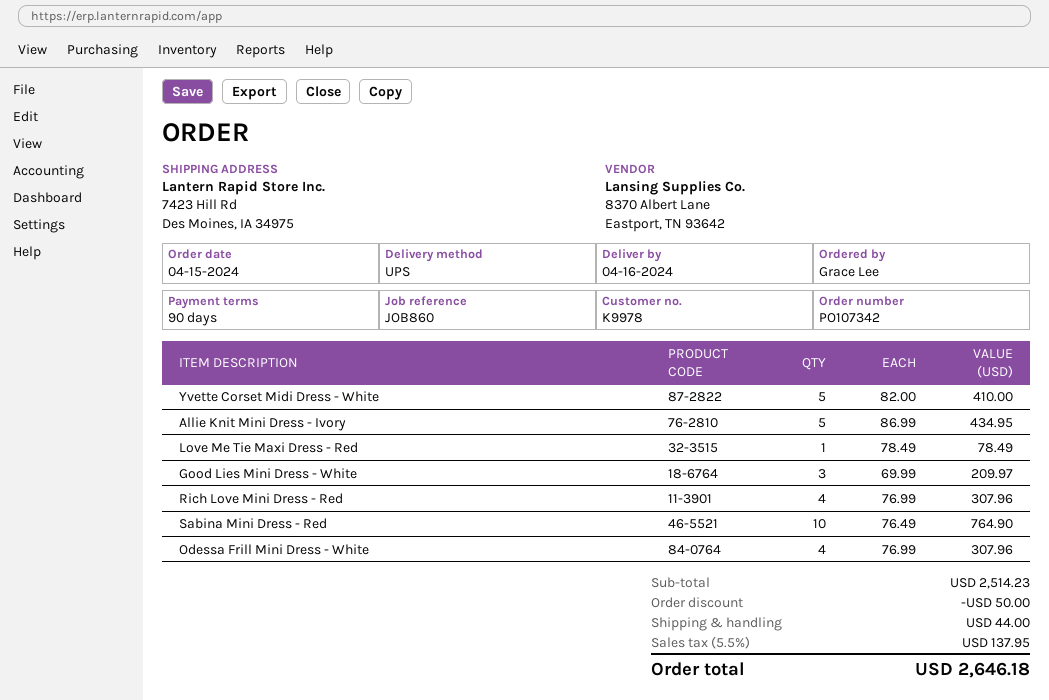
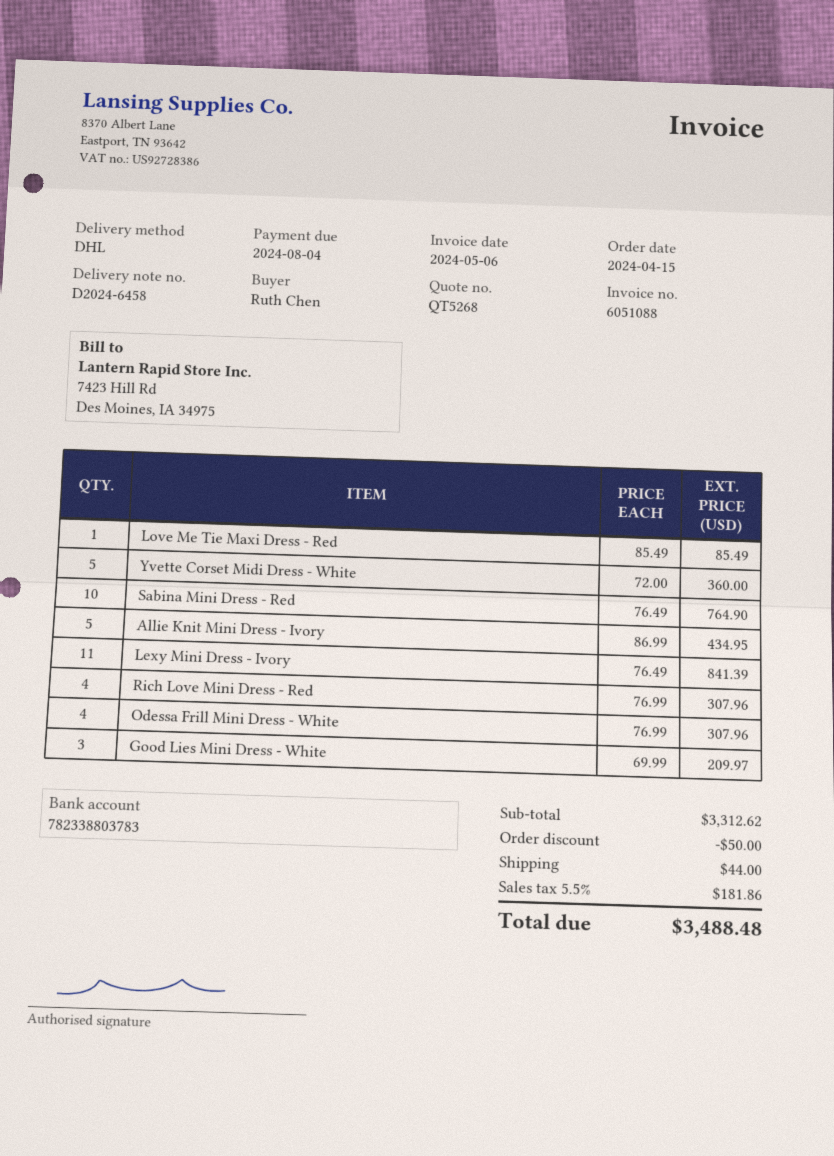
ordered by: Grace Lee -> Ruth Chen
shipping method: UPS -> DHL
Yvette Corset Midi Dress - White: 5 x 82.00 = 410.00 -> 5 x 72.00 = 360.00
Love Me Tie Maxi Dress - Red: 1 x 78.49 = 78.49 -> 1 x 85.49 = 85.49
Lexy Mini Dress - Ivory: none -> 11 x 76.49 = 841.39
subtotal: 2514.23 -> 3312.62
tax: 5.5% = 137.95 -> 5.5% = 181.86
total: 2646.18 -> 3488.48

